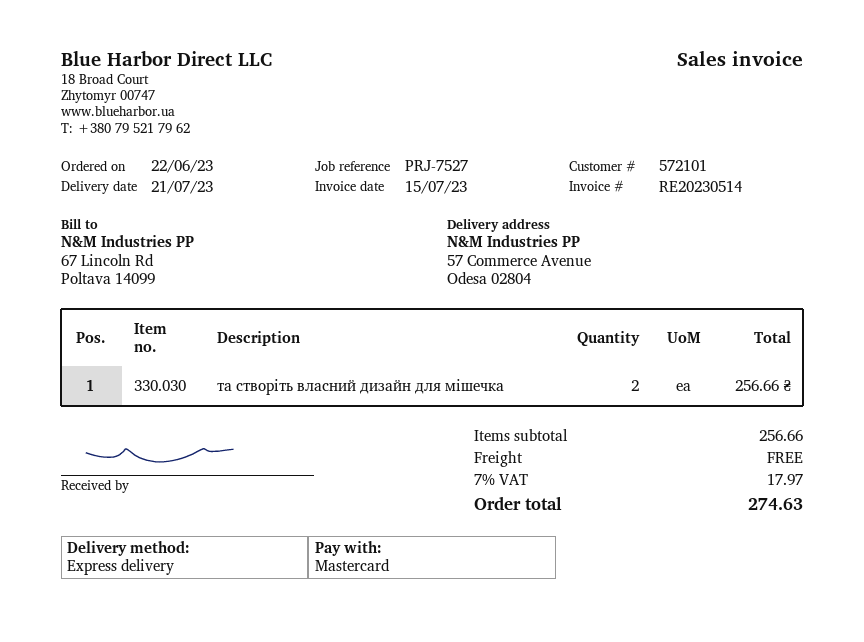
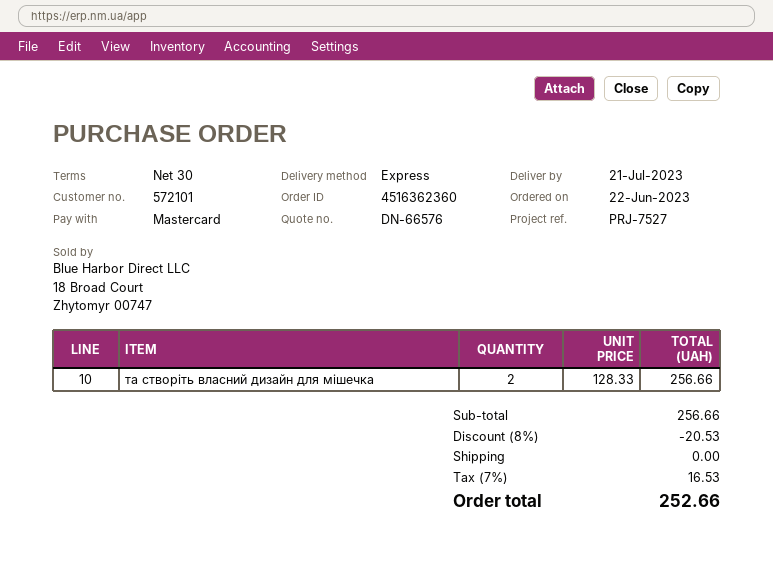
discount: none -> 8% = 20.53
tax: 7% = 17.97 -> 7% = 16.53
total: 274.63 -> 252.66

